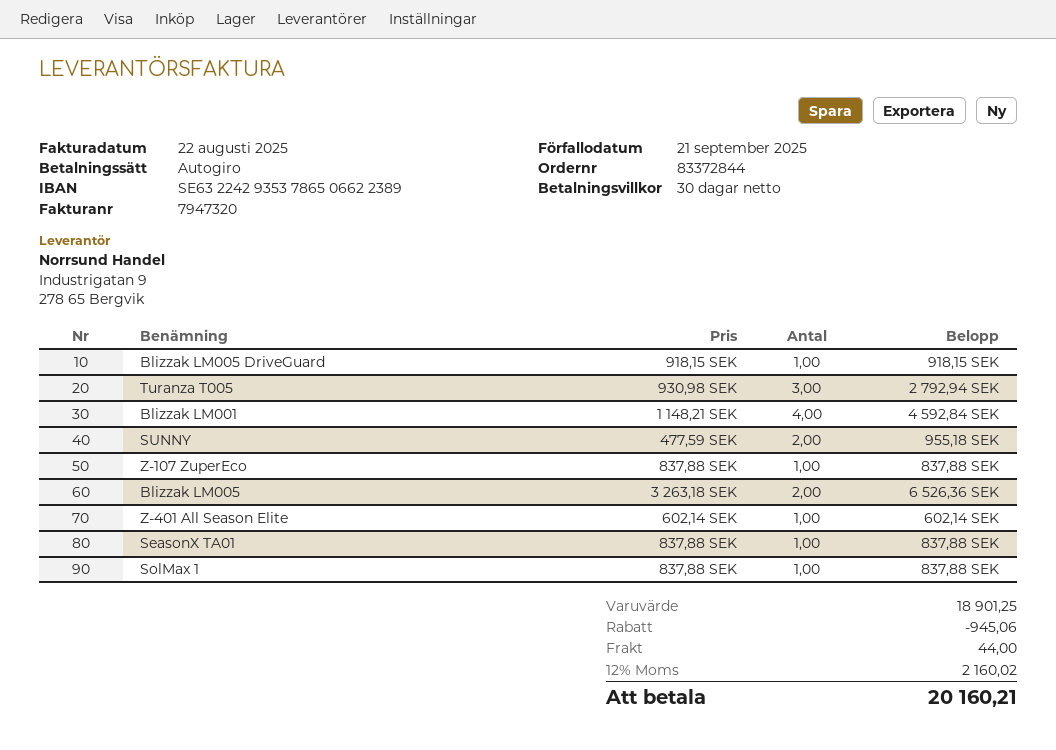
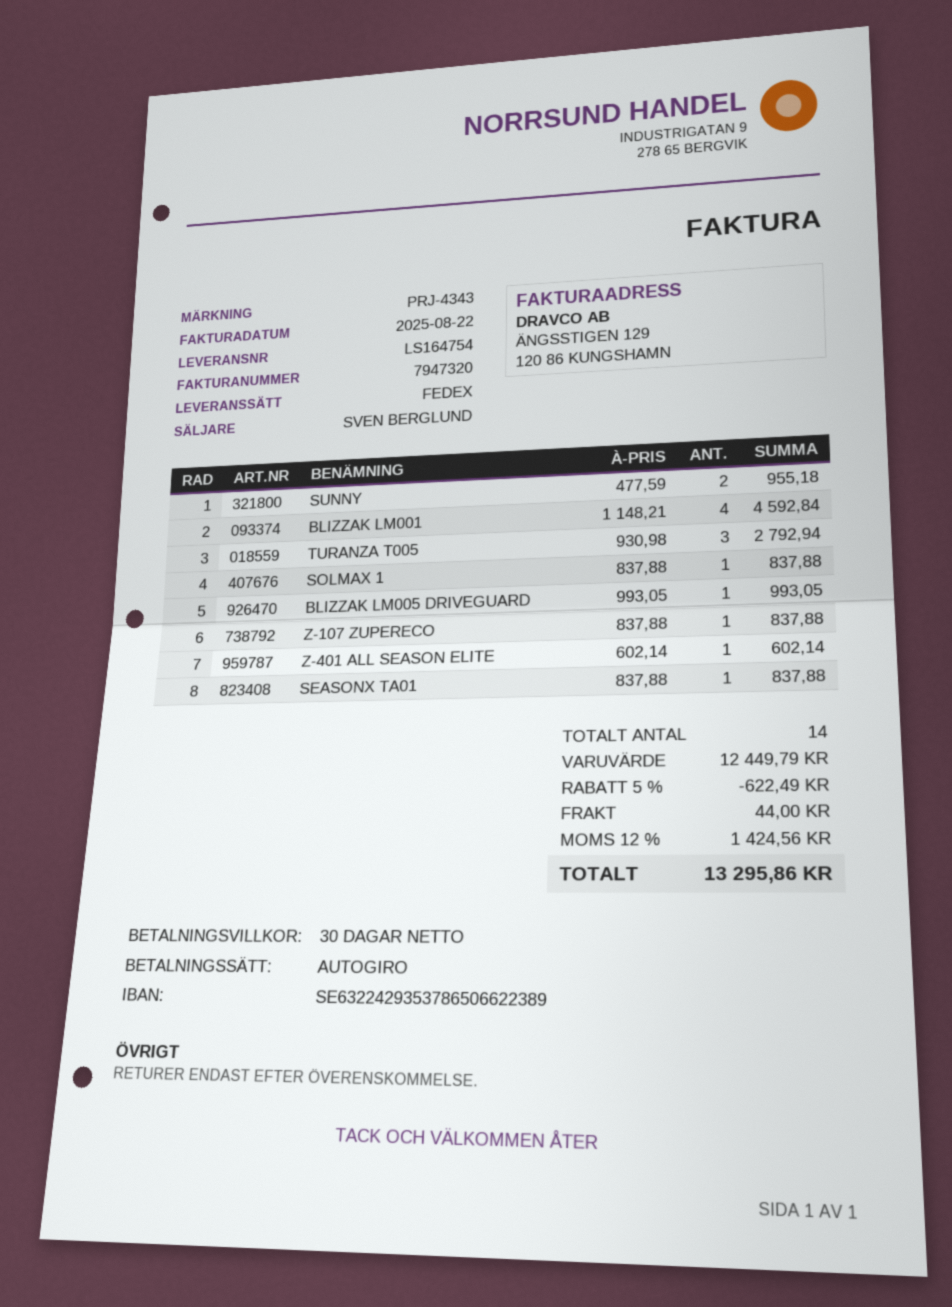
Blizzak LM005 DriveGuard: 1 x 918.15 = 918.15 -> 1 x 993.05 = 993.05
Blizzak LM005: 2 x 3263.18 = 6526.36 -> none
subtotal: 18901.25 -> 12449.79
discount: 945.06 -> 622.49
tax: 12% = 2160.02 -> 12% = 1424.56
total: 20160.21 -> 13295.86

